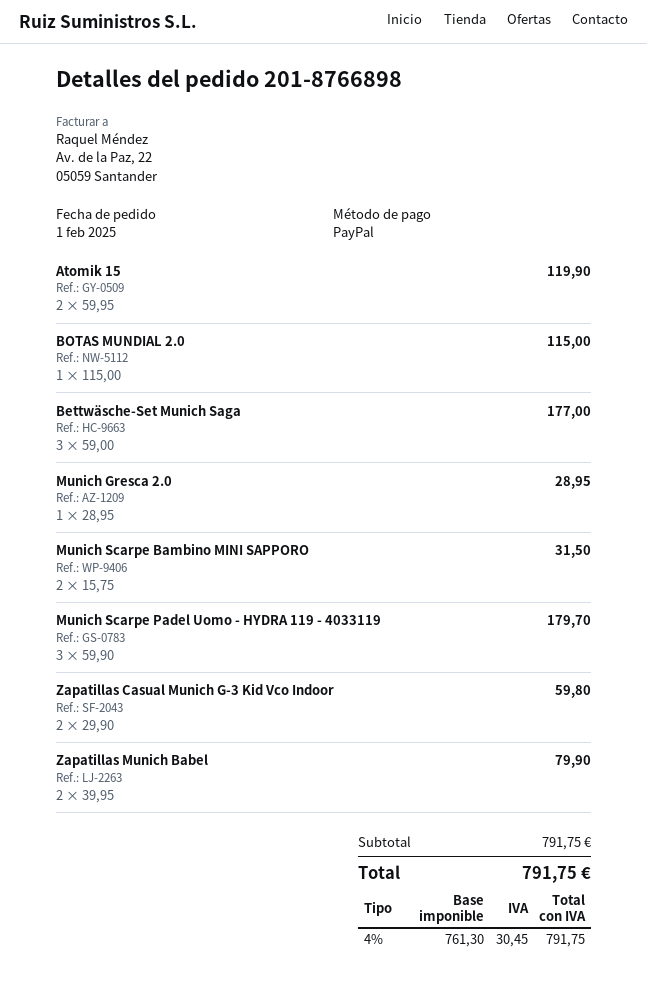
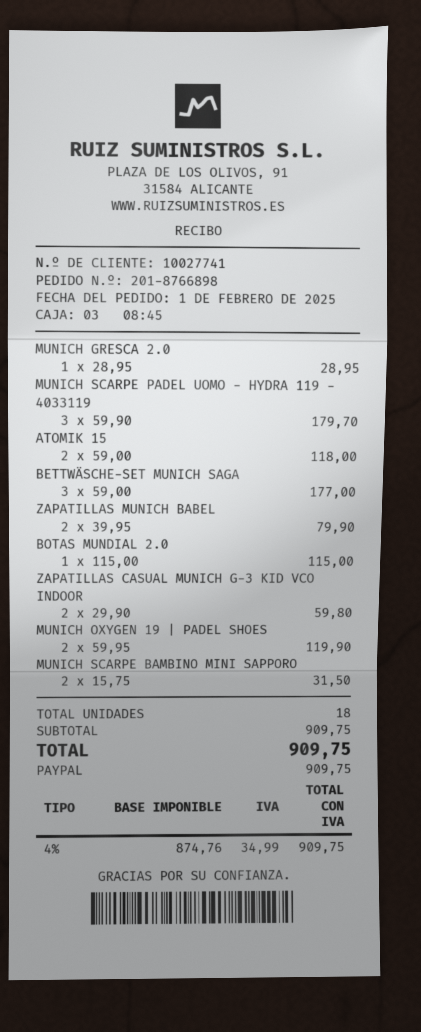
Atomik 15: 2 x 59.95 = 119.90 -> 2 x 59.00 = 118.00
MUNICH OXYGEN 19 | PADEL SHOES: none -> 2 x 59.95 = 119.90
subtotal: 791.75 -> 909.75
net: 761.30 -> 874.76
tax: 4% = 30.45 -> 4% = 34.99
total: 791.75 -> 909.75

